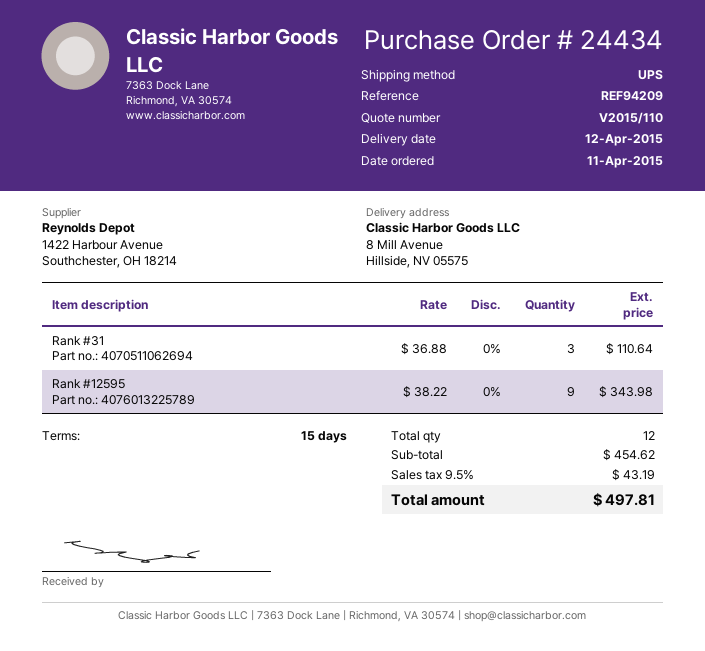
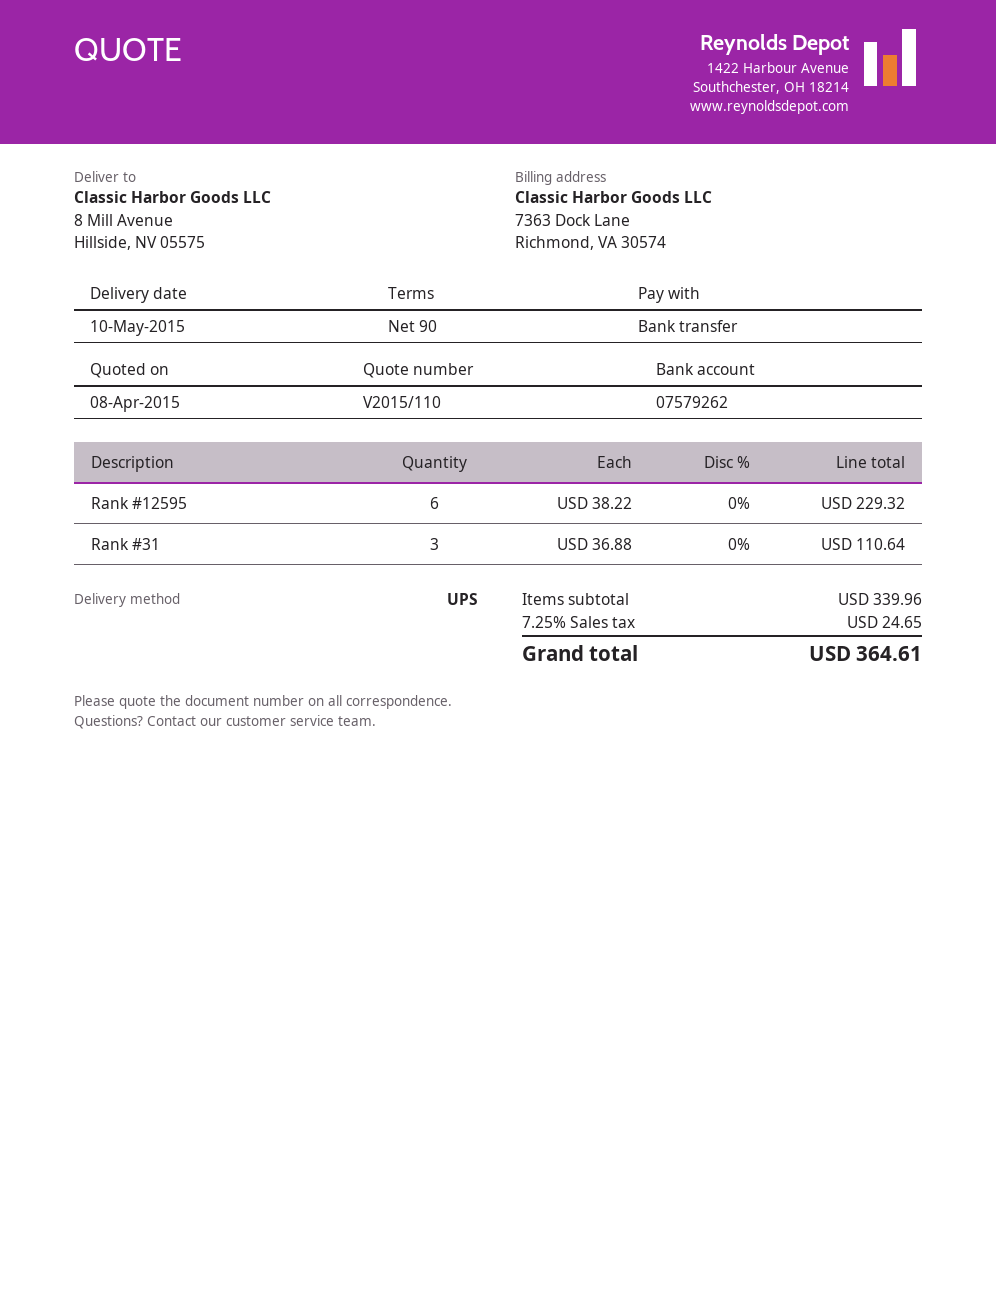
delivery date: 2015-04-12 -> 2015-05-10
payment terms: 15 days -> 90 days
Rank #12595: 9 x 38.22 = 343.98 -> 6 x 38.22 = 229.32
subtotal: 454.62 -> 339.96
tax: 9.5% = 43.19 -> 7.25% = 24.65
total: 497.81 -> 364.61

